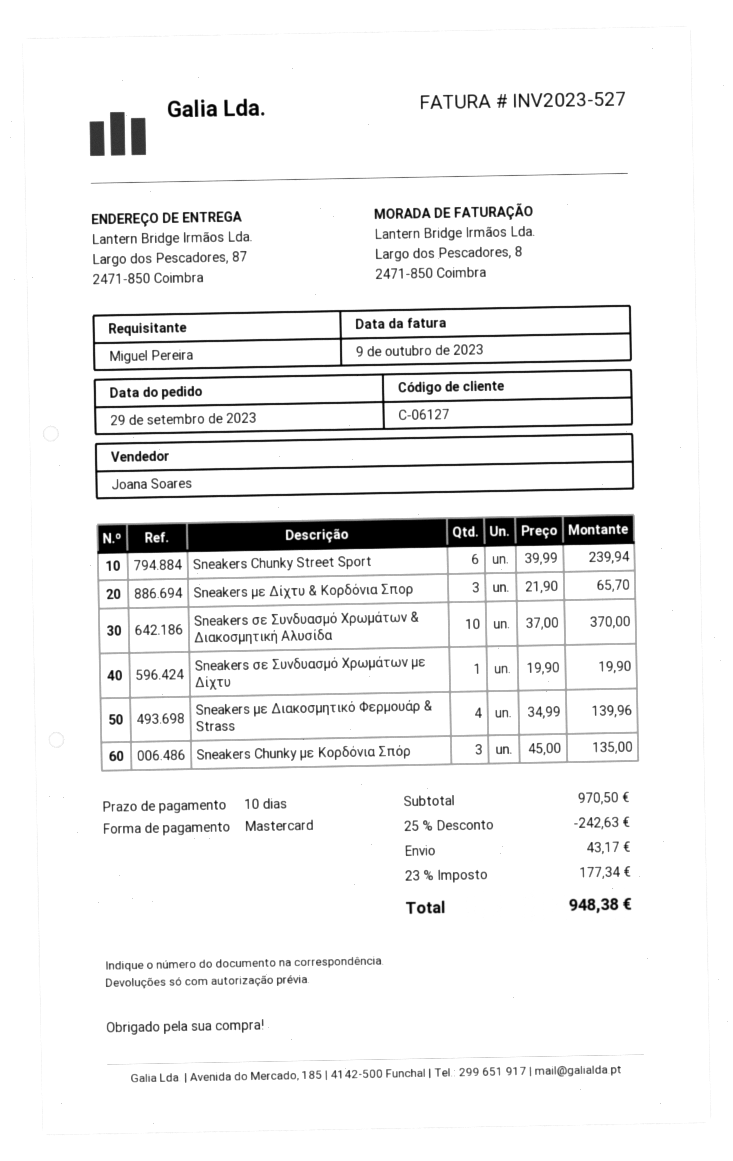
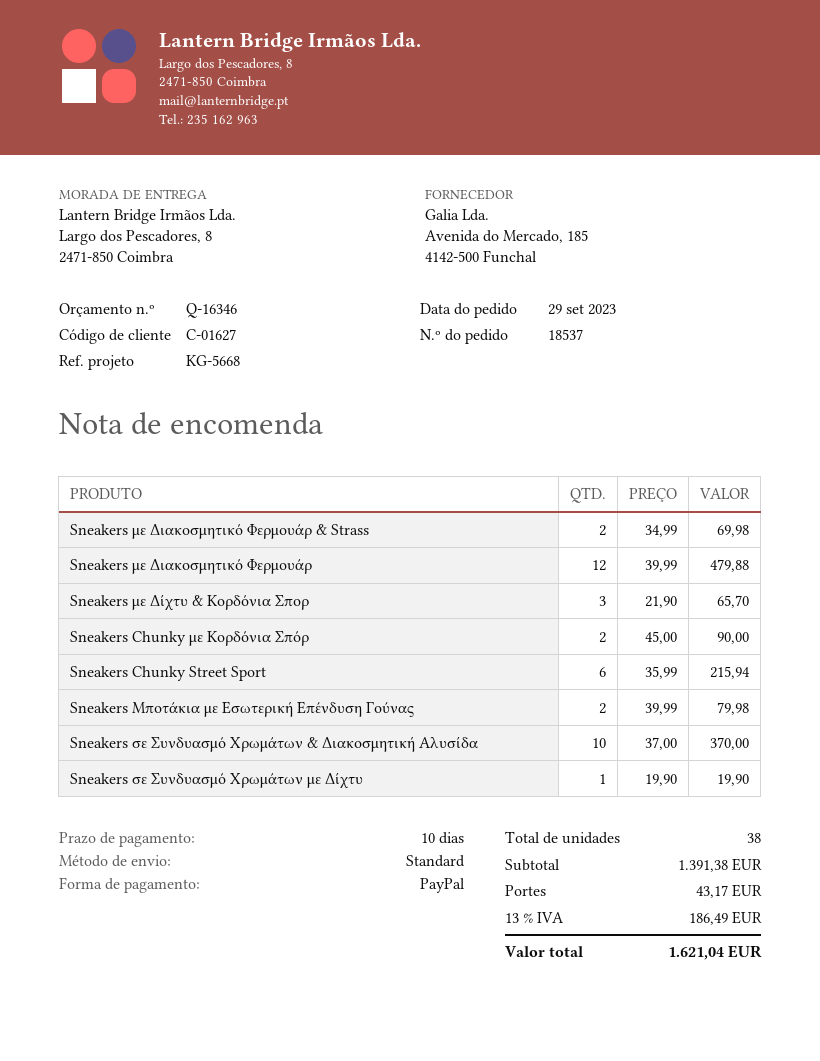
customer number: C-06127 -> C-01627
payment method: Mastercard -> PayPal
ship to: Largo dos Pescadores, 87, 2471-850 Coimbra -> Largo dos Pescadores, 8, 2471-850 Coimbra
Sneakers Chunky Street Sport: 6 x 39.99 = 239.94 -> 6 x 35.99 = 215.94
Sneakers με Διακοσμητικό Φερμουάρ & Strass: 4 x 34.99 = 139.96 -> 2 x 34.99 = 69.98
Sneakers Chunky με Κορδόνια Σπόρ: 3 x 45.00 = 135.00 -> 2 x 45.00 = 90.00
Sneakers με Διακοσμητικό Φερμουάρ: none -> 12 x 39.99 = 479.88
Sneakers Μποτάκια με Εσωτερική Επένδυση Γούνας: none -> 2 x 39.99 = 79.98
subtotal: 970.50 -> 1391.38
discount: 25% = 242.63 -> none
tax: 23% = 177.34 -> 13% = 186.49
total: 948.38 -> 1621.04

